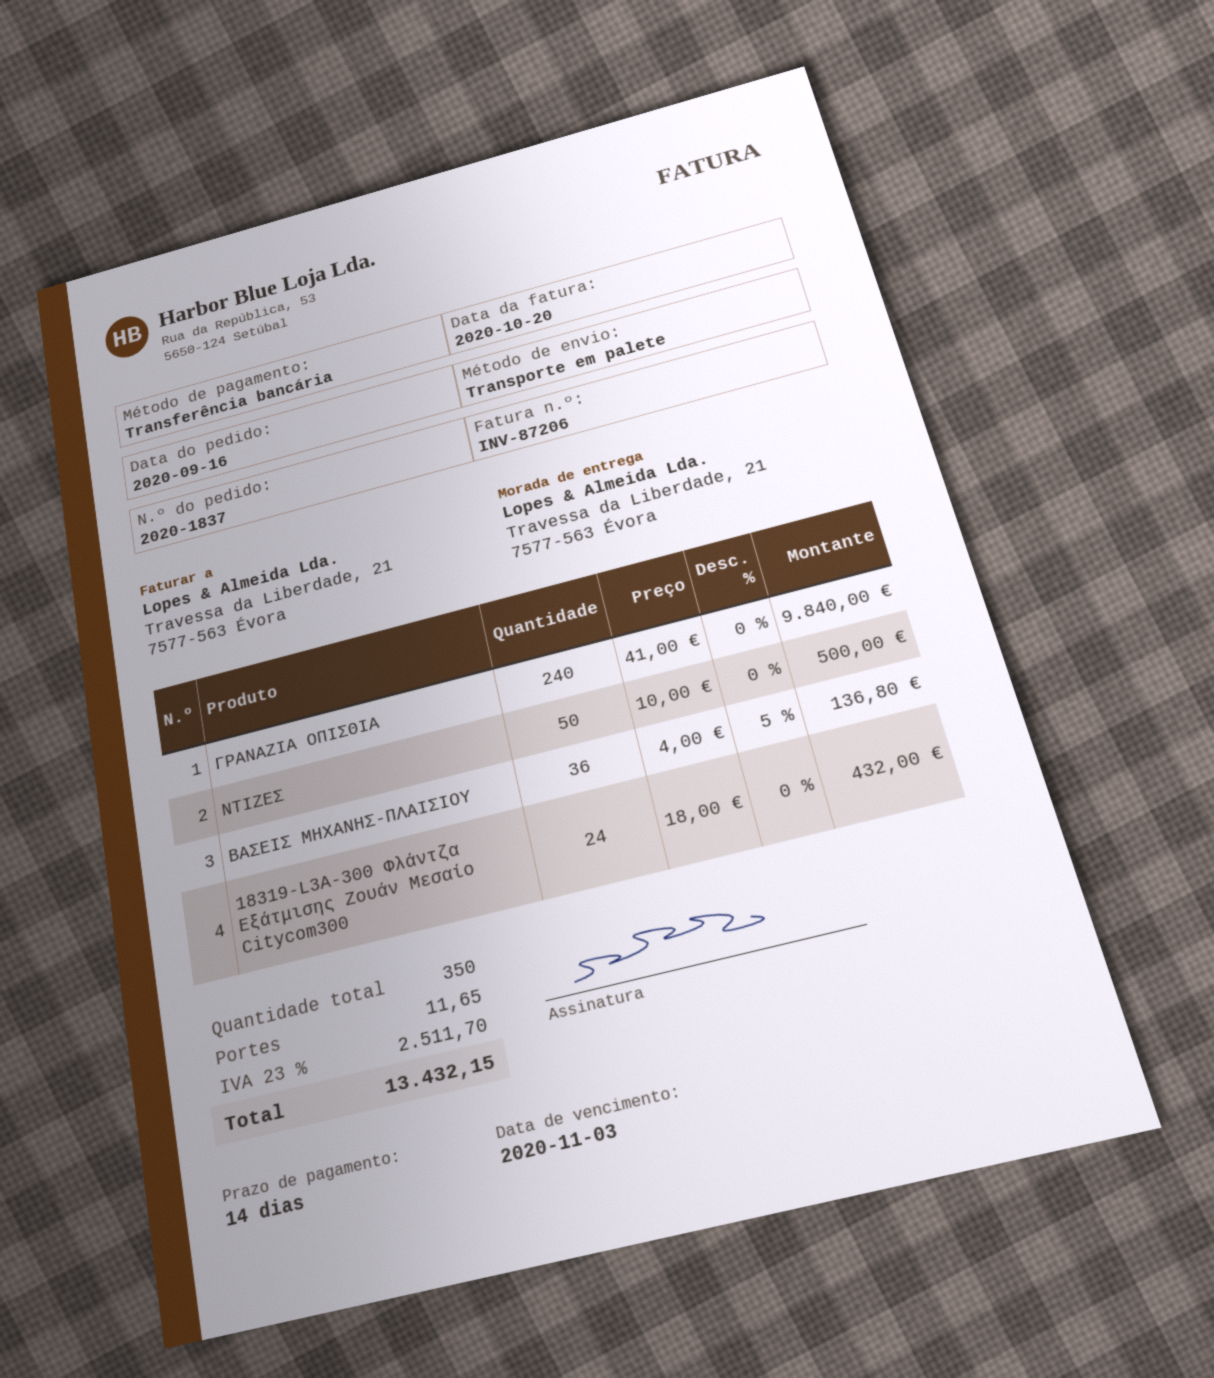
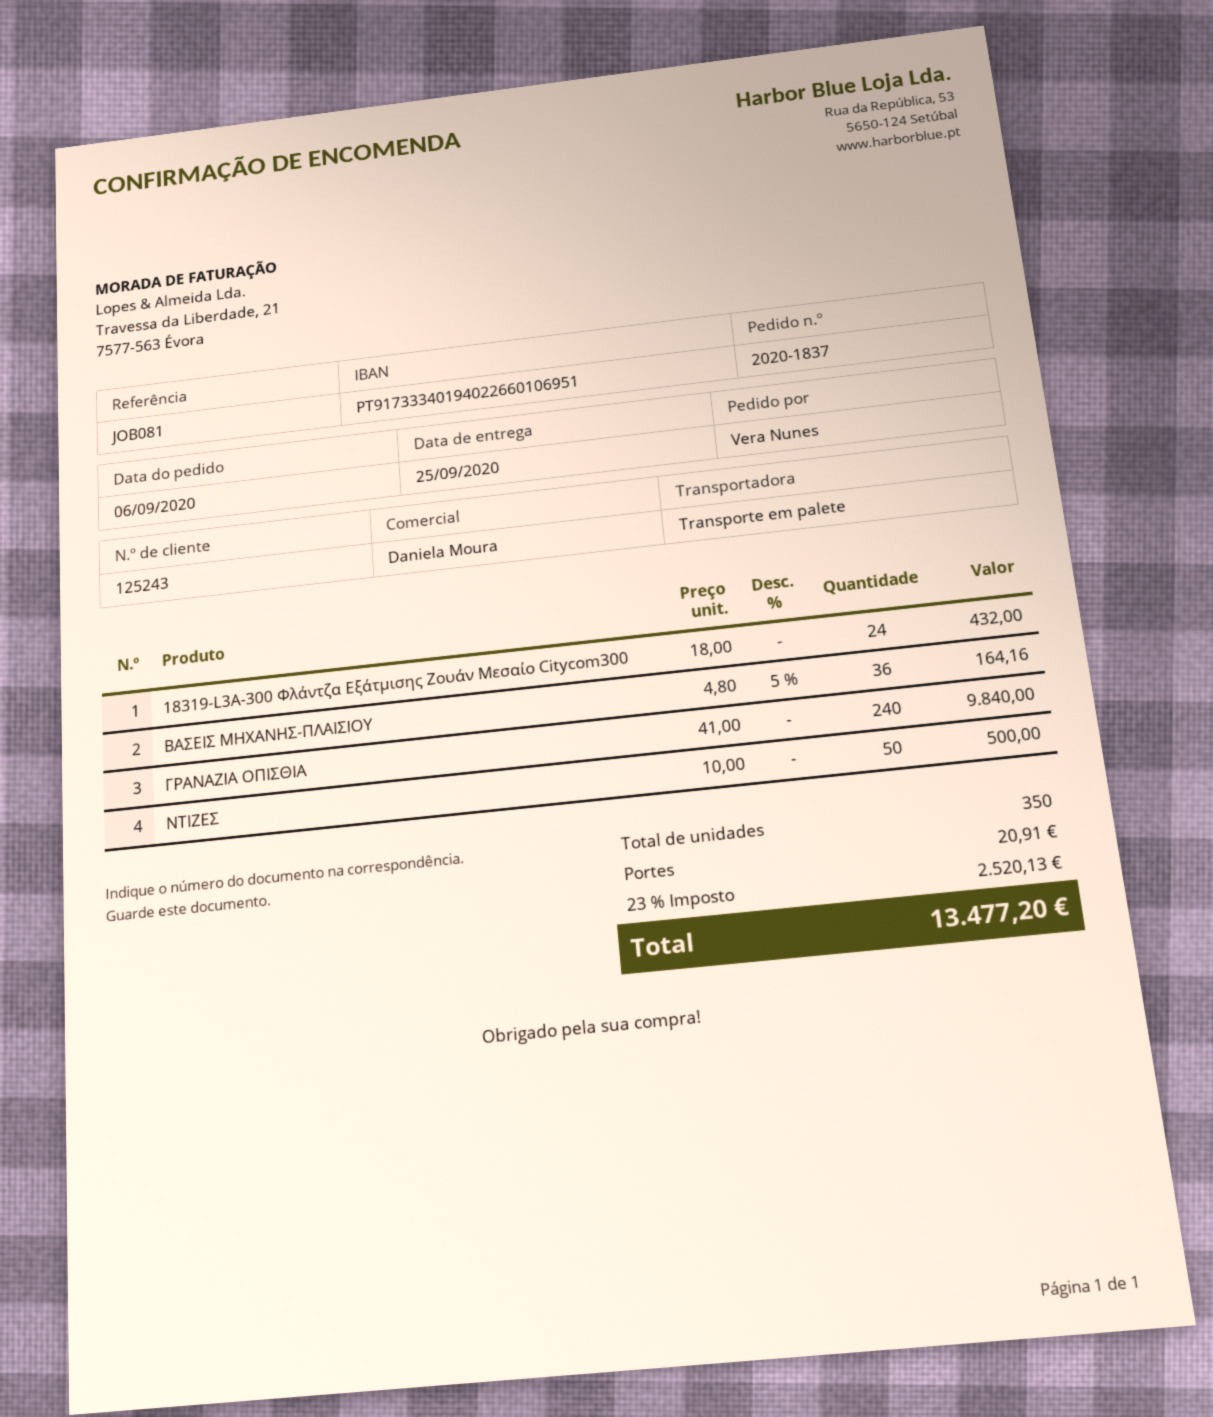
order date: 2020-09-16 -> 2020-09-06
ΒΑΣΕΙΣ ΜΗΧΑΝΗΣ-ΠΛΑΙΣΙΟΥ: 36 x 4.00 - 5% = 136.80 -> 36 x 4.80 - 5% = 164.16
shipping: 11.65 -> 20.91
tax: 23% = 2511.70 -> 23% = 2520.13
total: 13432.15 -> 13477.20

